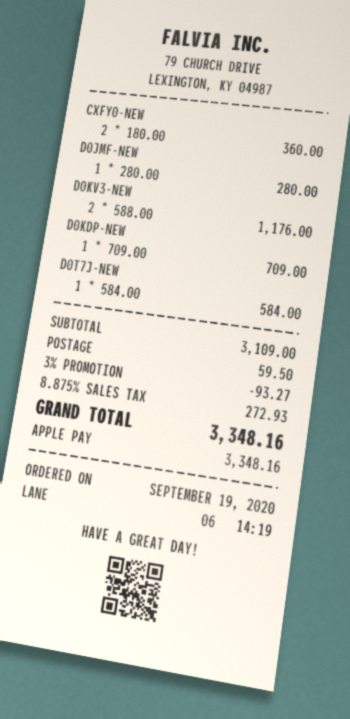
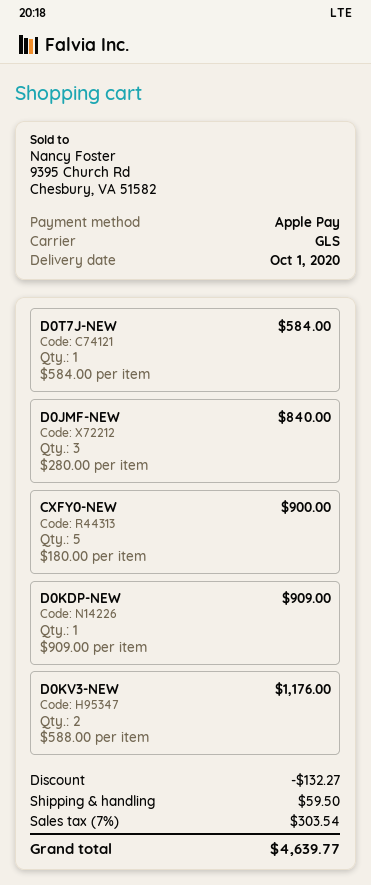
CXFY0-NEW: 2 x 180.00 = 360.00 -> 5 x 180.00 = 900.00
D0JMF-NEW: 1 x 280.00 = 280.00 -> 3 x 280.00 = 840.00
D0KDP-NEW: 1 x 709.00 = 709.00 -> 1 x 909.00 = 909.00
discount: 93.27 -> 132.27
tax: 8.875% = 272.93 -> 7% = 303.54
total: 3348.16 -> 4639.77

